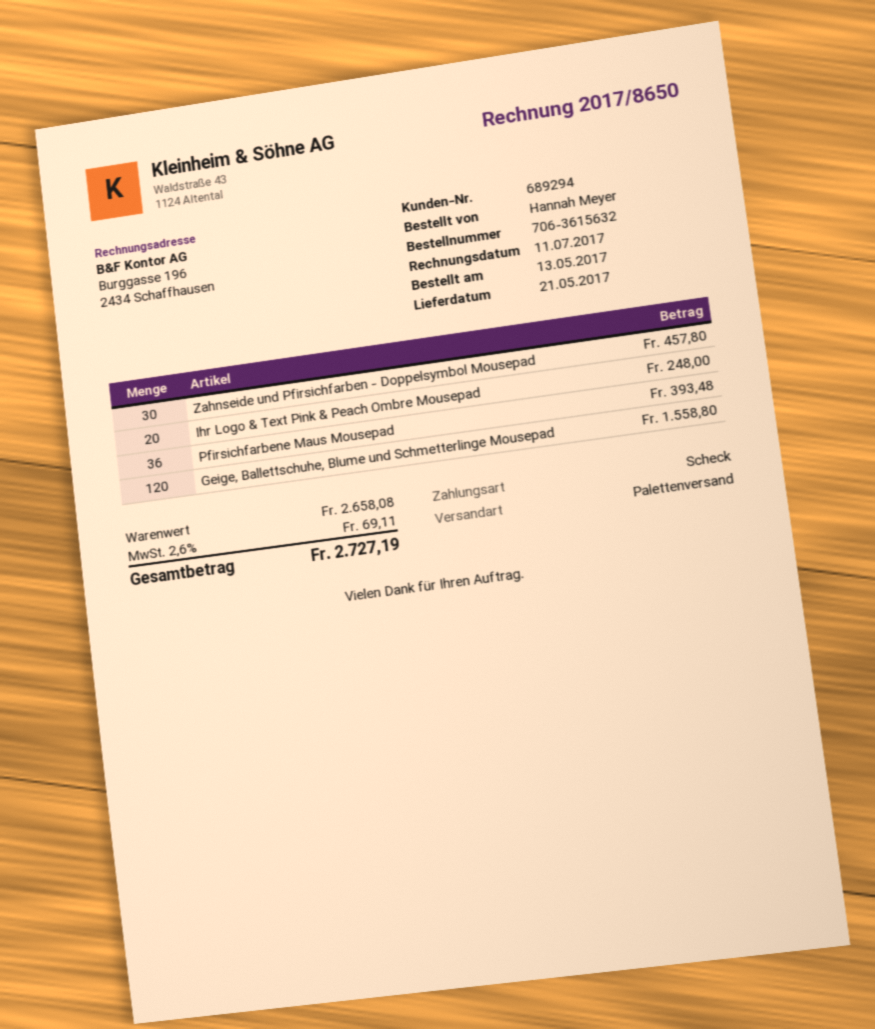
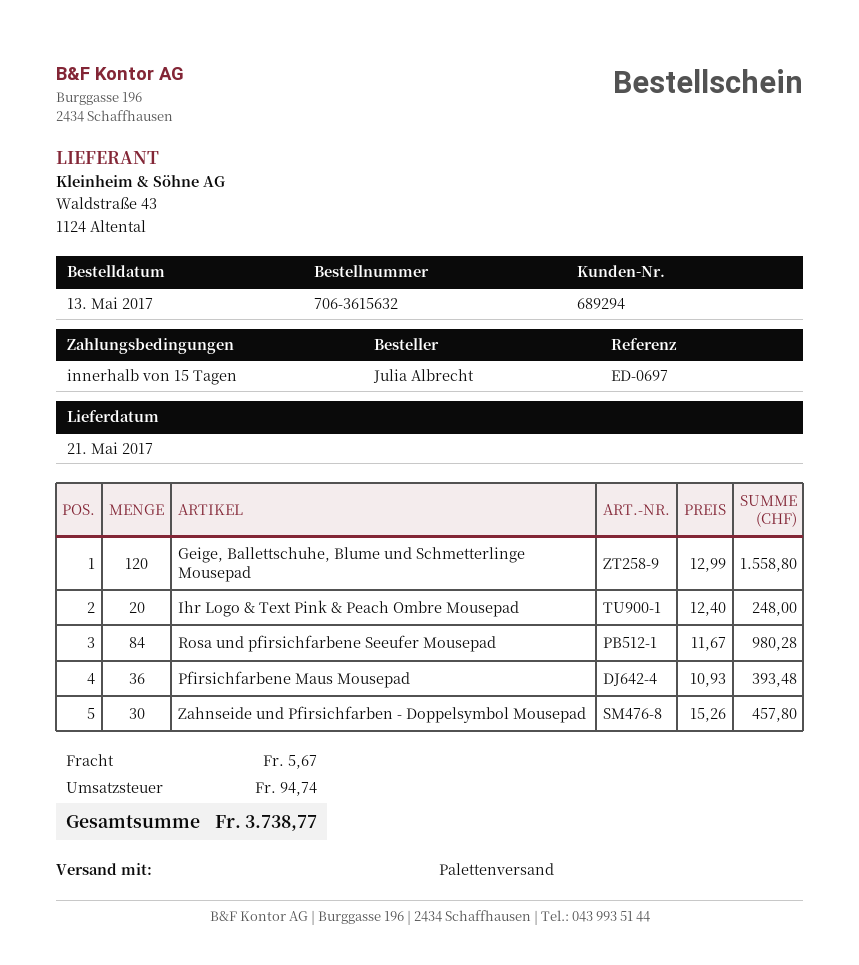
ordered by: Hannah Meyer -> Julia Albrecht
Rosa und pfirsichfarbene Seeufer Mousepad: none -> 84 for 980.28
shipping: none -> 5.67
tax: 69.11 -> 94.74
total: 2727.19 -> 3738.77

